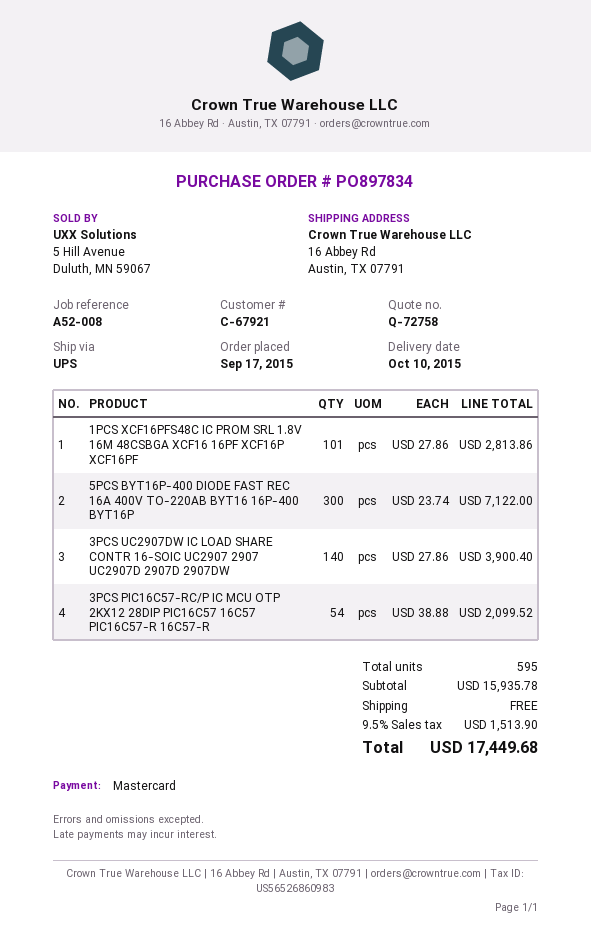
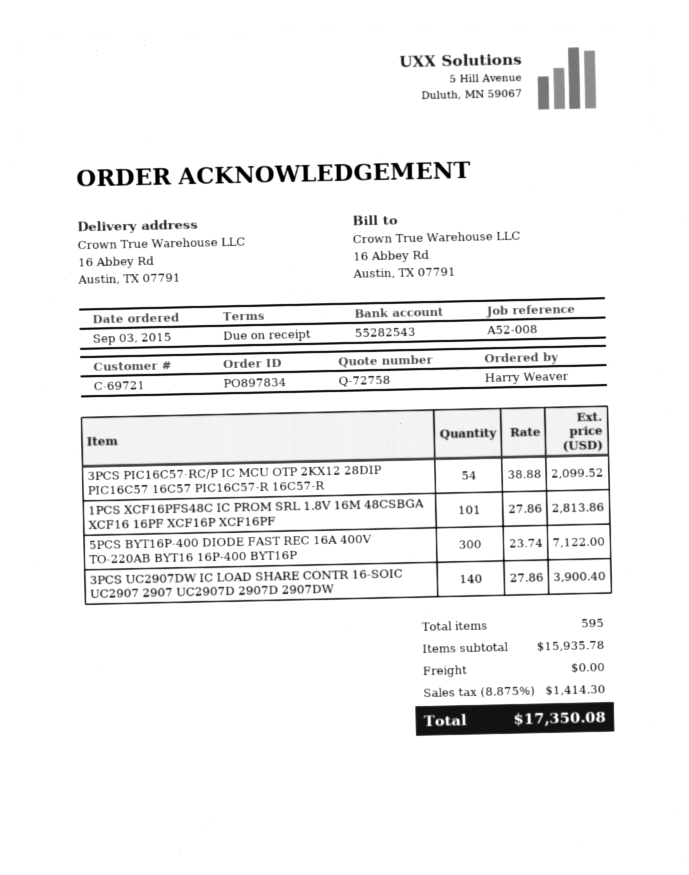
order date: 2015-09-17 -> 2015-09-03
customer number: C-67921 -> C-69721
tax: 9.5% = 1513.90 -> 8.875% = 1414.30
total: 17449.68 -> 17350.08

